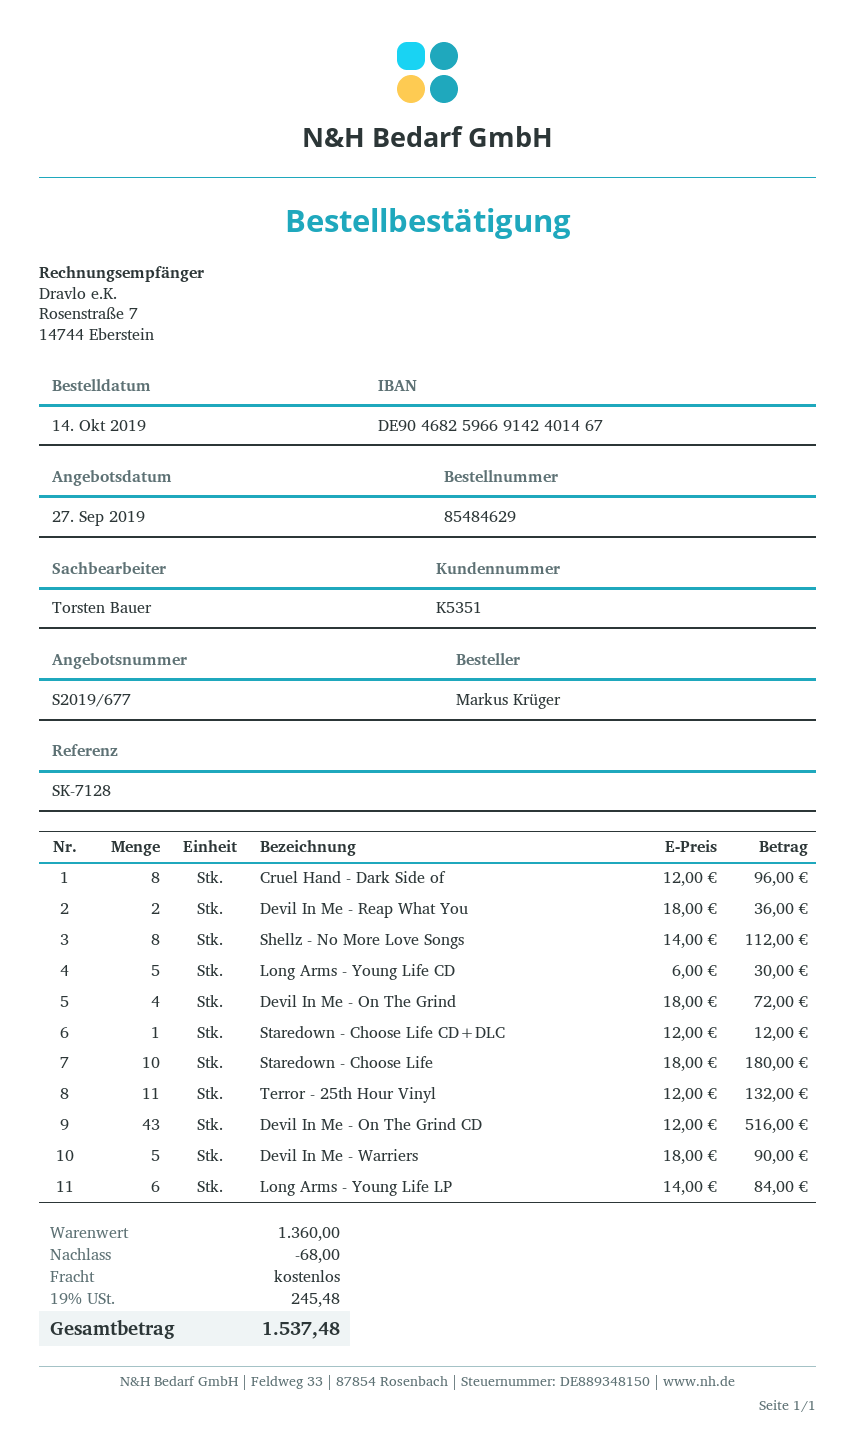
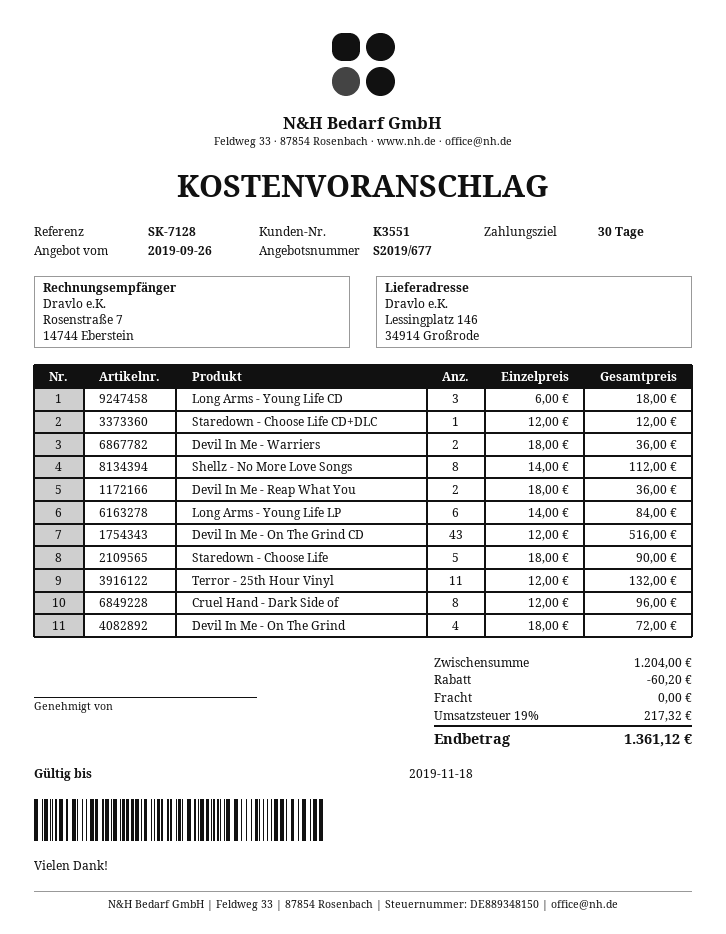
quote date: 2019-09-27 -> 2019-09-26
customer number: K5351 -> K3551
Long Arms - Young Life CD: 5 x 6.00 = 30.00 -> 3 x 6.00 = 18.00
Staredown - Choose Life: 10 x 18.00 = 180.00 -> 5 x 18.00 = 90.00
Devil In Me - Warriers: 5 x 18.00 = 90.00 -> 2 x 18.00 = 36.00
subtotal: 1360.00 -> 1204.00
discount: 68.00 -> 60.20
tax: 19% = 245.48 -> 19% = 217.32
total: 1537.48 -> 1361.12

